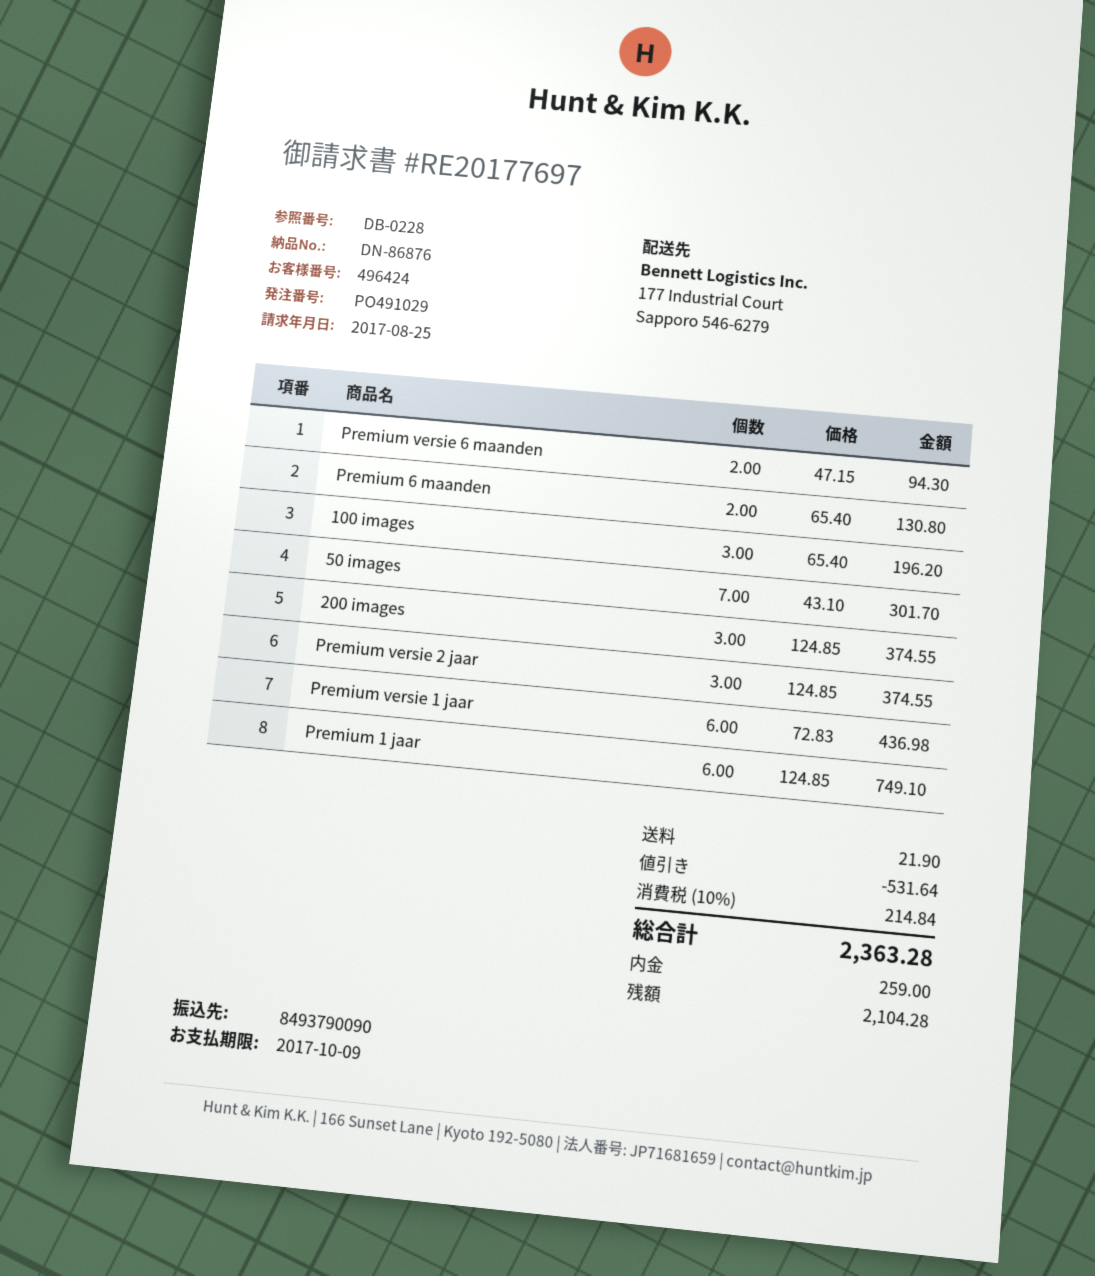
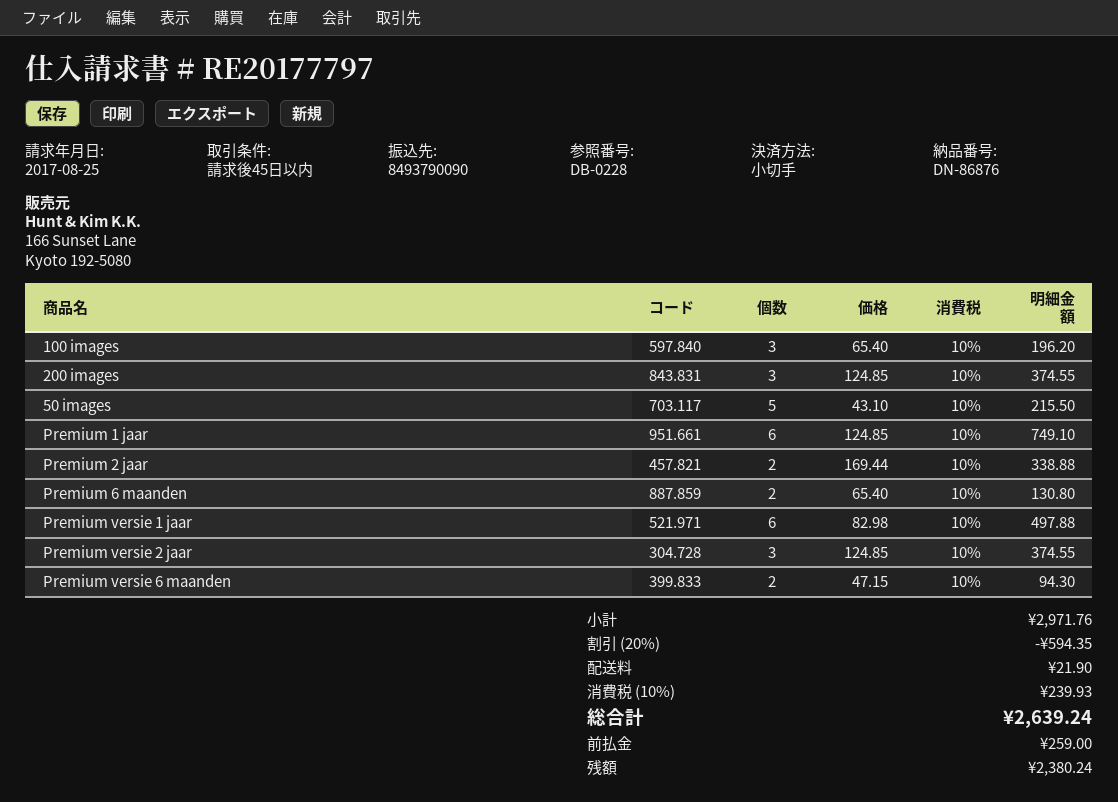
invoice number: RE20177697 -> RE20177797
50 images: 7 x 43.10 = 301.70 -> 5 x 43.10 = 215.50
Premium versie 1 jaar: 6 x 72.83 = 436.98 -> 6 x 82.98 = 497.88
Premium 2 jaar: none -> 2 x 169.44 = 338.88
discount: 531.64 -> 594.35
tax: 10% = 214.84 -> 10% = 239.93
total: 2363.28 -> 2639.24
balance: 2104.28 -> 2380.24

